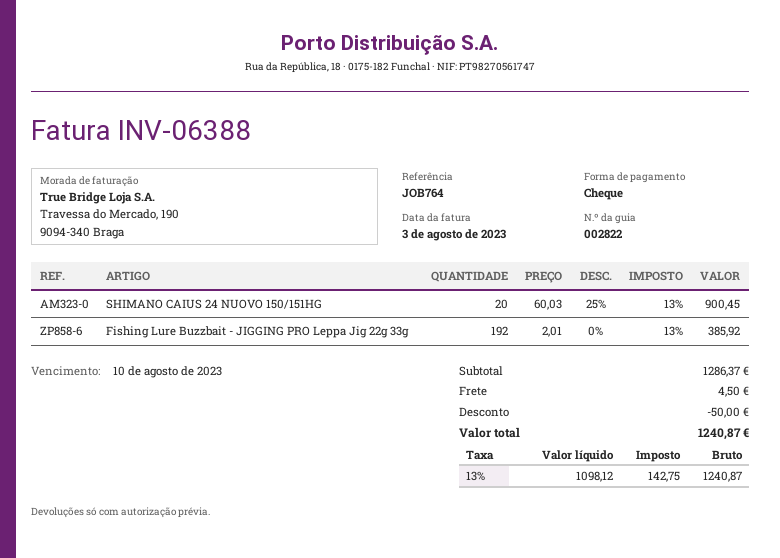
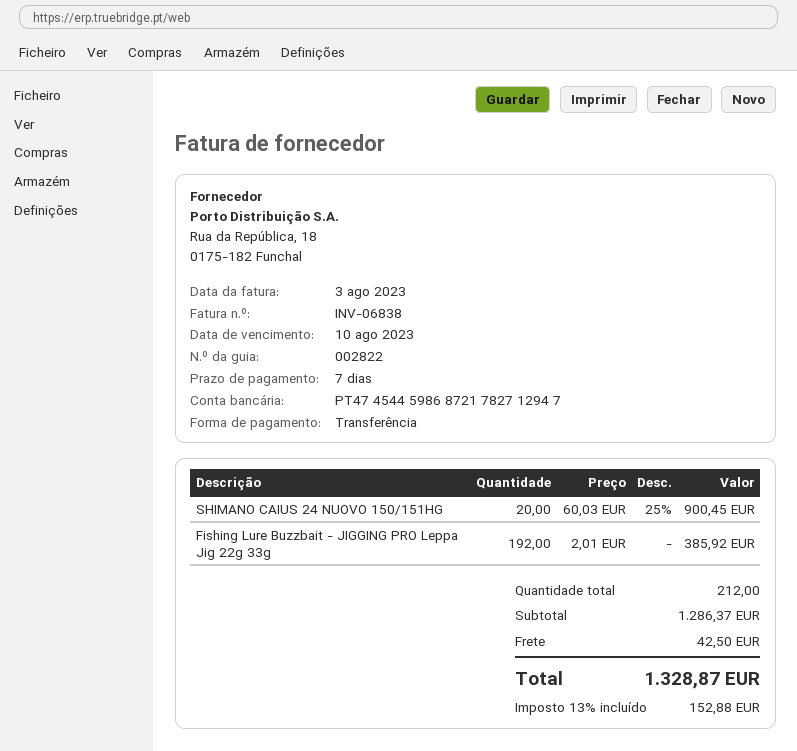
invoice number: INV-06388 -> INV-06838
payment method: cheque -> bank transfer
discount: 50.00 -> none
shipping: 4.50 -> 42.50
tax: 13% = 142.75 -> 13% = 152.88
total: 1240.87 -> 1328.87

